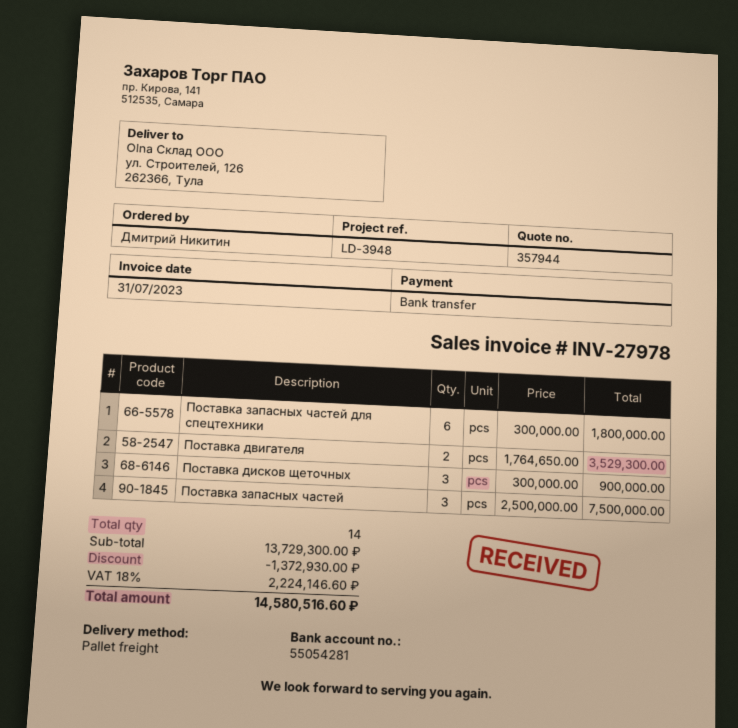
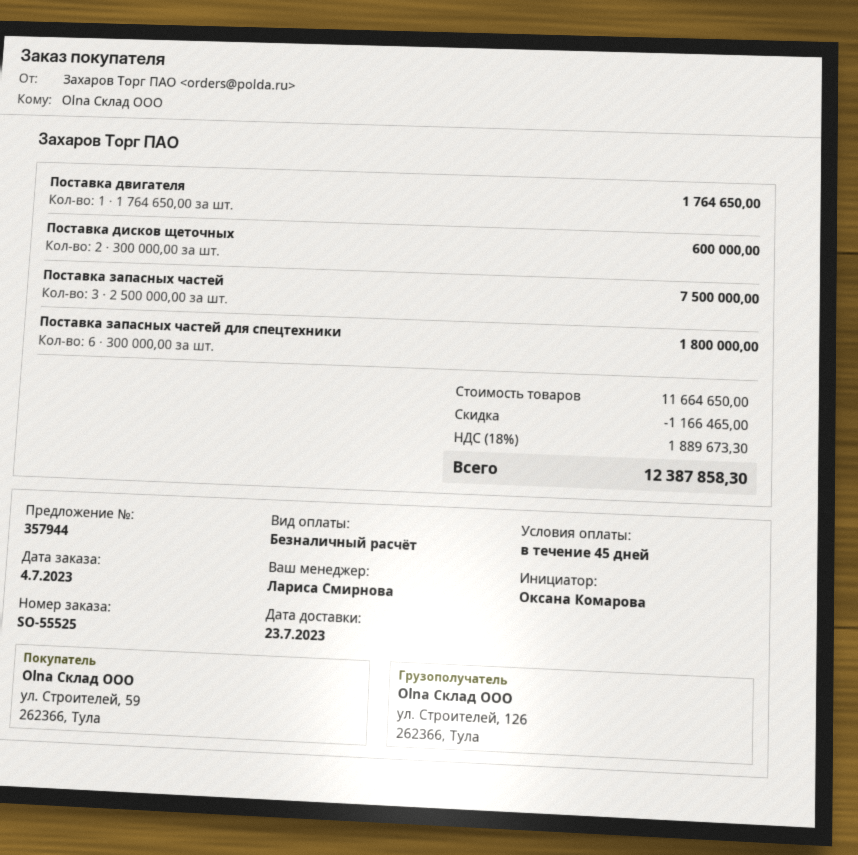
ordered by: Дмитрий Никитин -> Оксана Комарова
Поставка двигателя: 2 x 1764650.00 = 3529300.00 -> 1 x 1764650.00 = 1764650.00
Поставка дисков щеточных: 3 x 300000.00 = 900000.00 -> 2 x 300000.00 = 600000.00
subtotal: 13729300.00 -> 11664650.00
discount: 1372930.00 -> 1166465.00
tax: 18% = 2224146.60 -> 18% = 1889673.30
total: 14580516.60 -> 12387858.30

